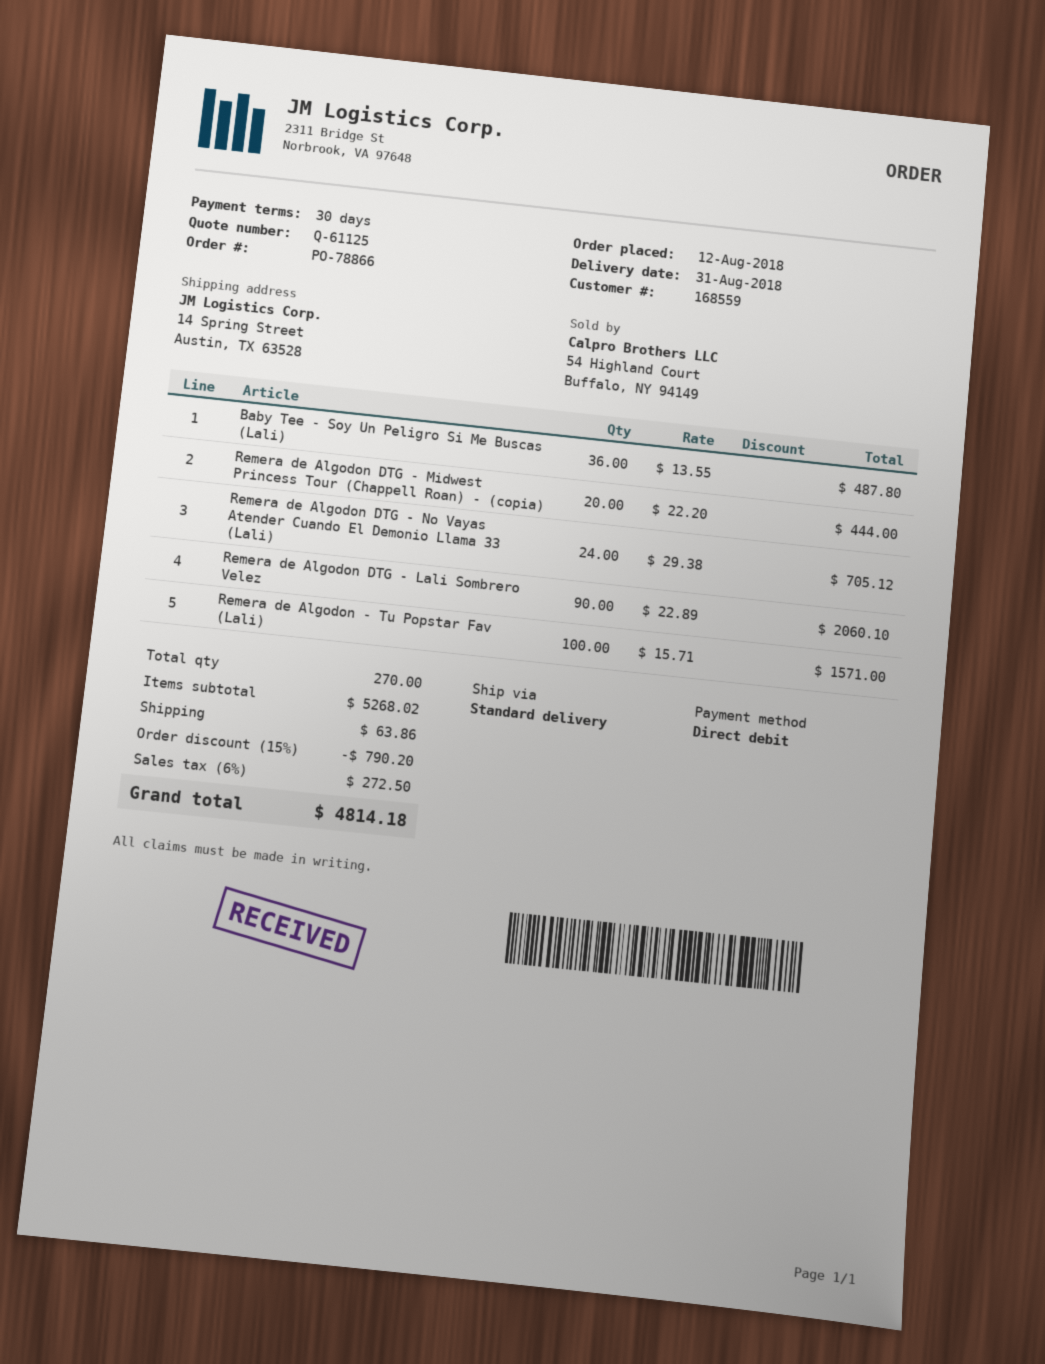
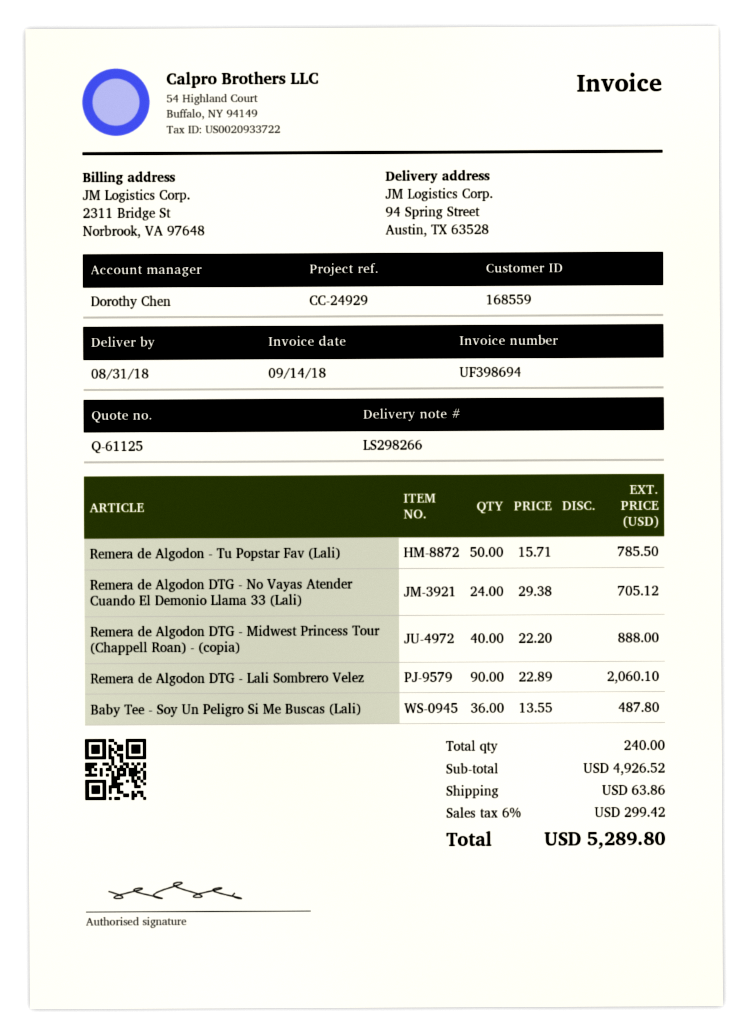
ship to: 14 Spring Street, Austin, TX 63528 -> 94 Spring Street, Austin, TX 63528
Remera de Algodon DTG - Midwest Princess Tour (Chappell Roan) - (copia): 20 x 22.20 = 444.00 -> 40 x 22.20 = 888.00
Remera de Algodon - Tu Popstar Fav (Lali): 100 x 15.71 = 1571.00 -> 50 x 15.71 = 785.50
total quantity: 270 -> 240
subtotal: 5268.02 -> 4926.52
discount: 15% = 790.20 -> none
tax: 6% = 272.50 -> 6% = 299.42
total: 4814.18 -> 5289.80

